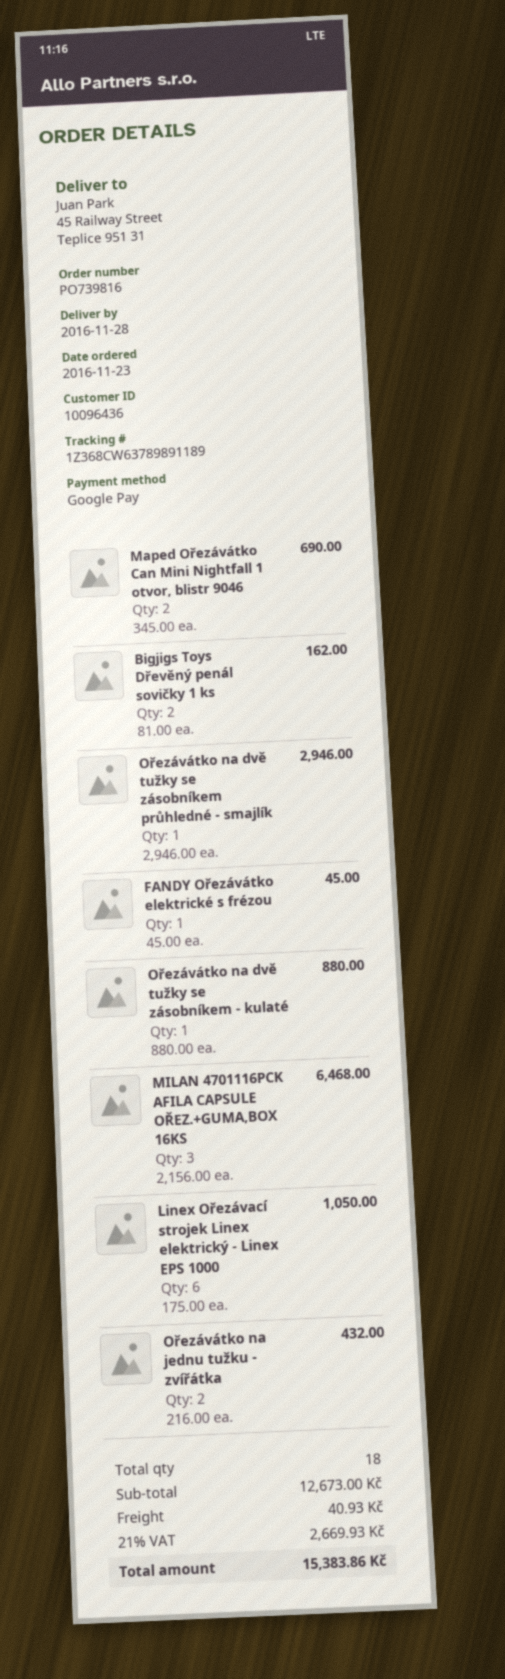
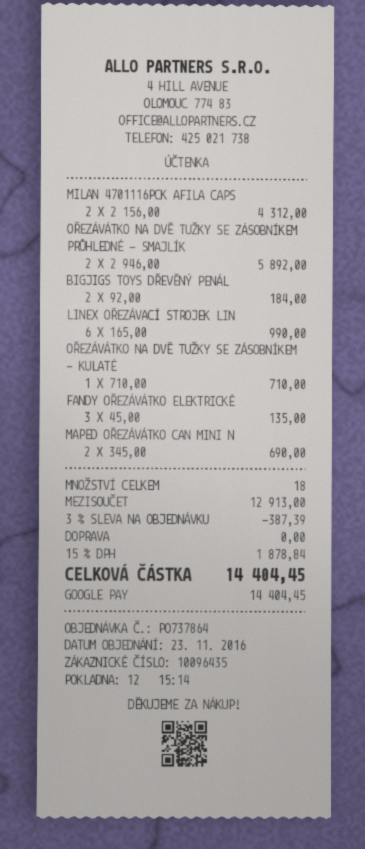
order number: PO739816 -> PO737864
customer number: 10096436 -> 10096435
Bigjigs Toys Dřevěný penál sovičky 1 ks: 2 x 81.00 = 162.00 -> 2 x 92.00 = 184.00
Ořezávátko na dvě tužky se zásobníkem průhledné - smajlík: 1 x 2946.00 = 2946.00 -> 2 x 2946.00 = 5892.00
FANDY Ořezávátko elektrické s frézou: 1 x 45.00 = 45.00 -> 3 x 45.00 = 135.00
Ořezávátko na dvě tužky se zásobníkem - kulaté: 1 x 880.00 = 880.00 -> 1 x 710.00 = 710.00
MILAN 4701116PCK AFILA CAPSULE OŘEZ.+GUMA,BOX 16KS: 3 x 2156.00 = 6468.00 -> 2 x 2156.00 = 4312.00
Linex Ořezávací strojek Linex elektrický - Linex EPS 1000: 6 x 175.00 = 1050.00 -> 6 x 165.00 = 990.00
Ořezávátko na jednu tužku - zvířátka: 2 x 216.00 = 432.00 -> none
subtotal: 12673.00 -> 12913.00
discount: none -> 3% = 387.39
shipping: 40.93 -> 0.00
tax: 21% = 2669.93 -> 15% = 1878.84
total: 15383.86 -> 14404.45

